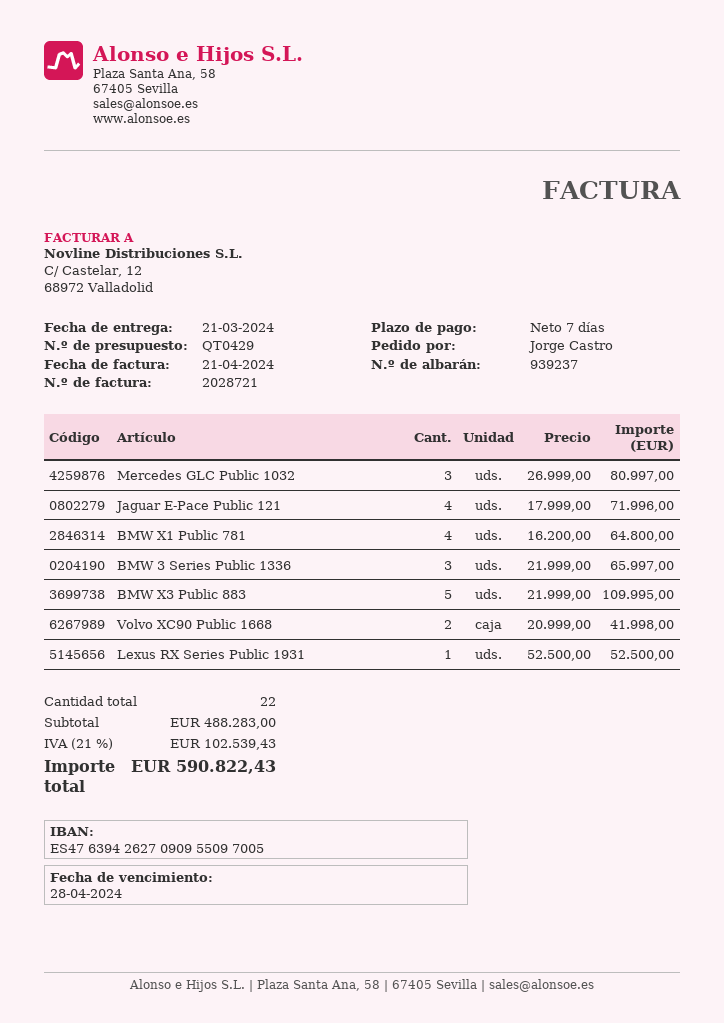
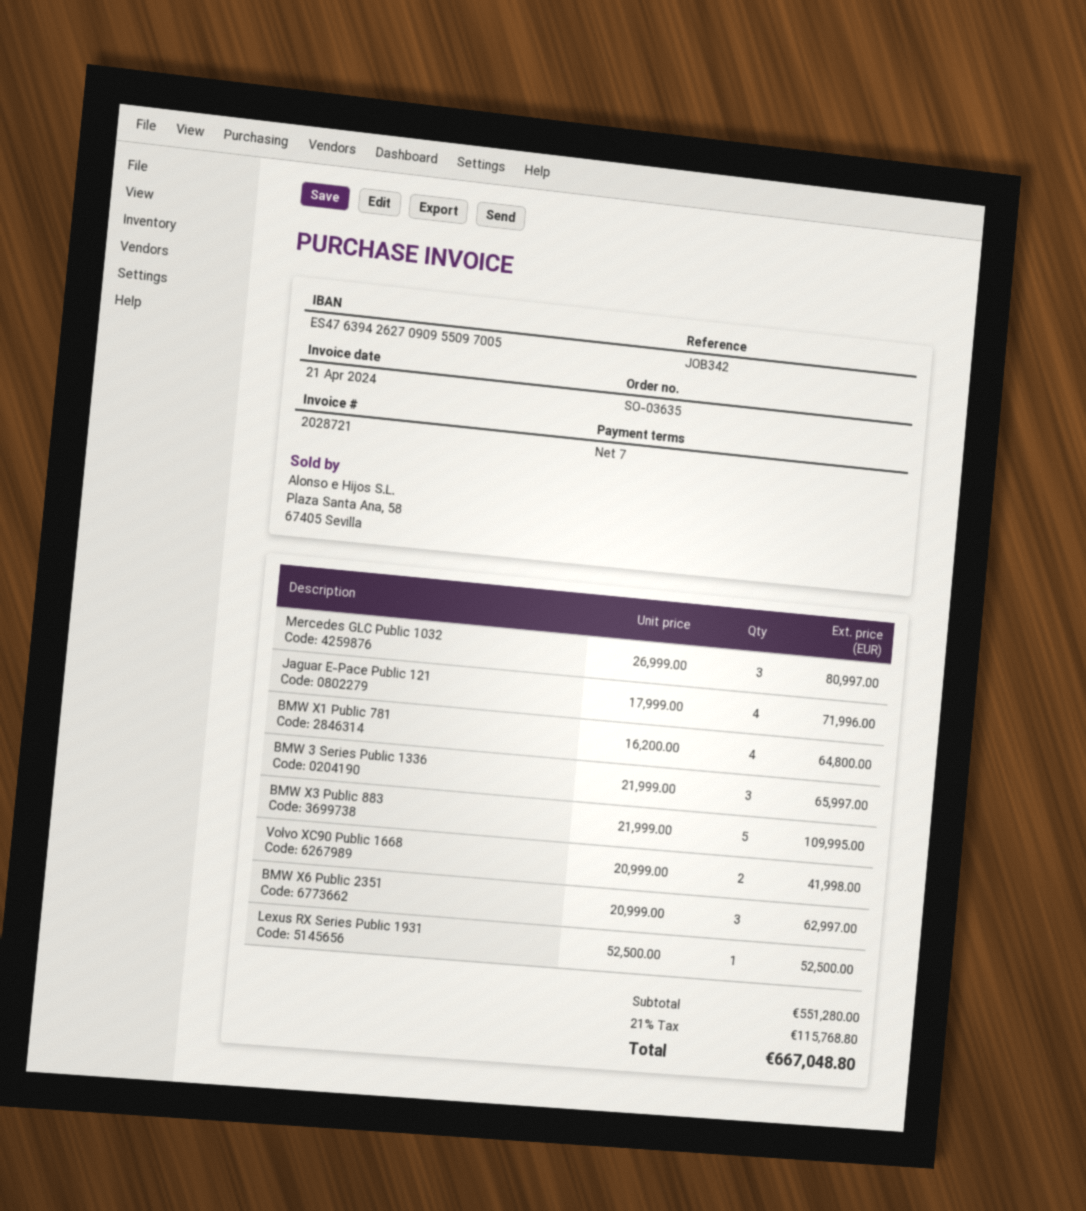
BMW X6 Public 2351: none -> 3 x 20999.00 = 62997.00
subtotal: 488283.00 -> 551280.00
tax: 21% = 102539.43 -> 21% = 115768.80
total: 590822.43 -> 667048.80

